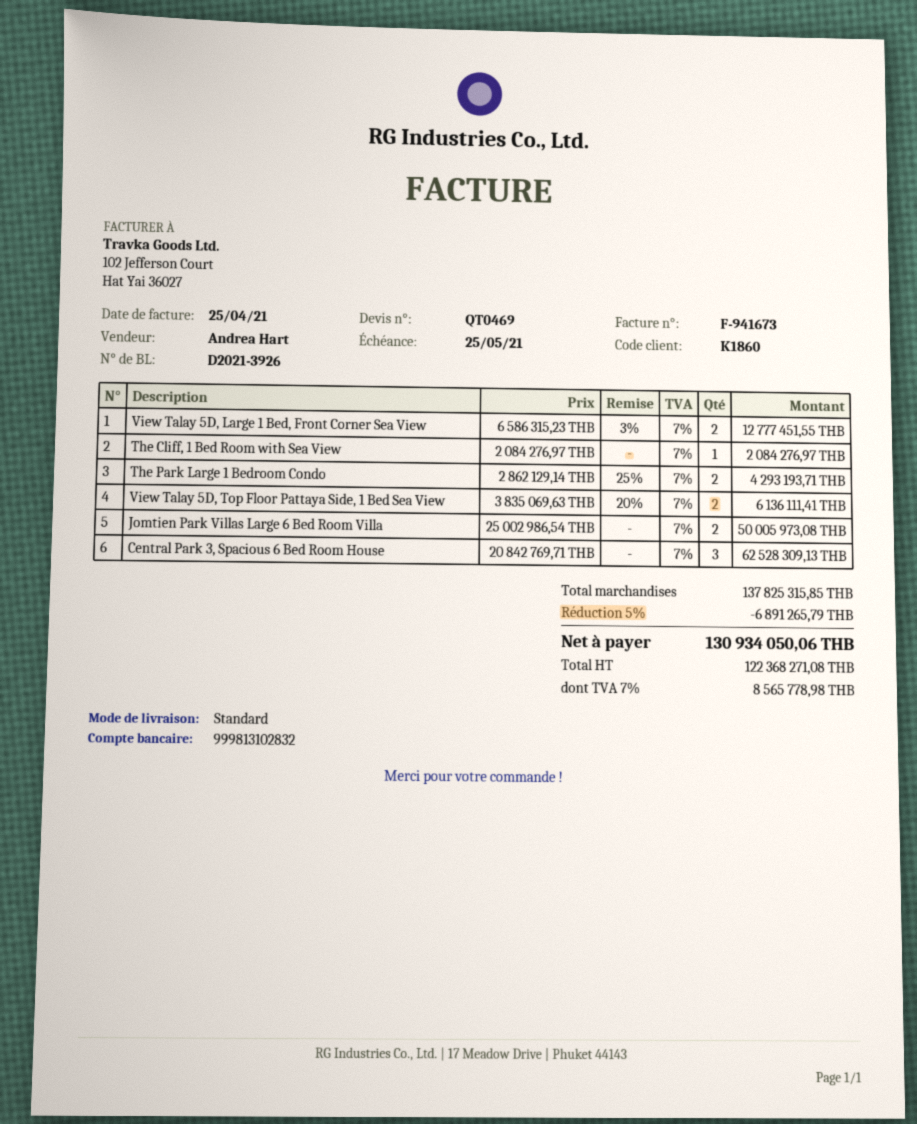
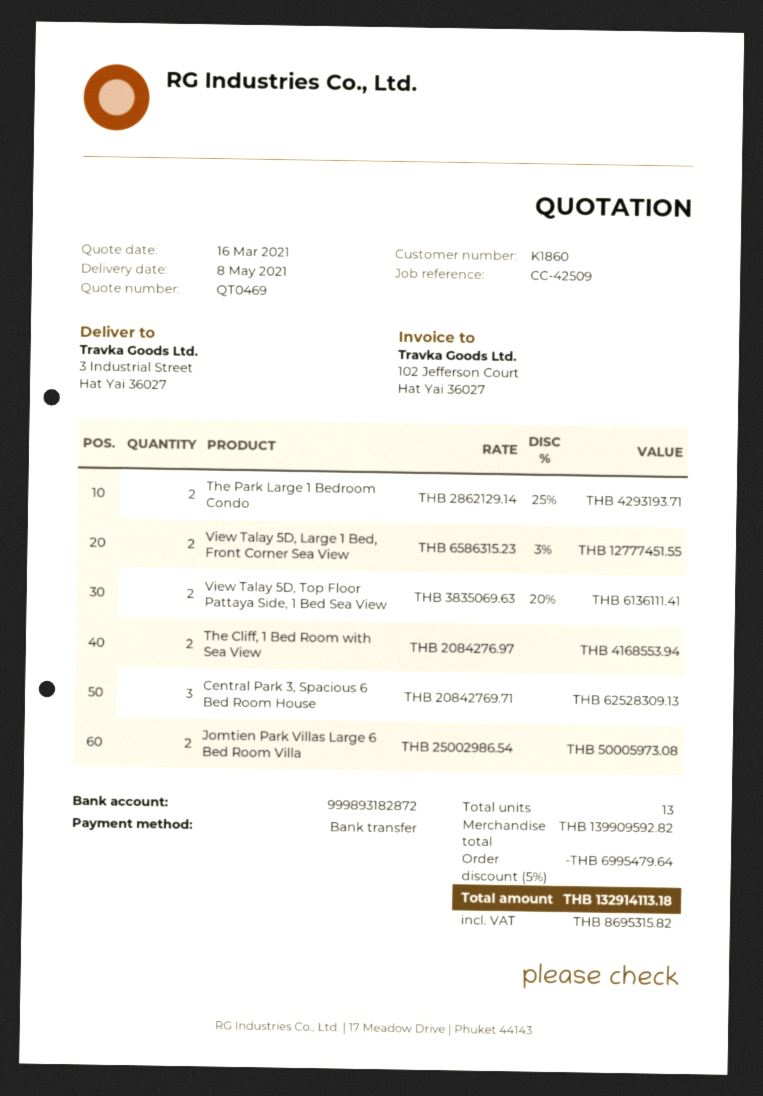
bank account: 999813102832 -> 999893182872
The Cliff, 1 Bed Room with Sea View: 1 x 2084276.97 = 2084276.97 -> 2 x 2084276.97 = 4168553.94
subtotal: 137825315.85 -> 139909592.82
discount: 5% = 6891265.79 -> 5% = 6995479.64
tax: 8565778.98 -> 8695315.82
total: 130934050.06 -> 132914113.18

